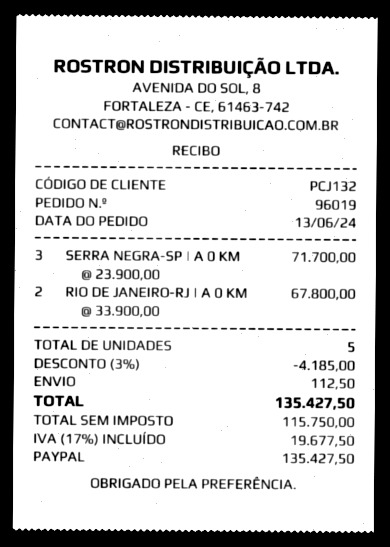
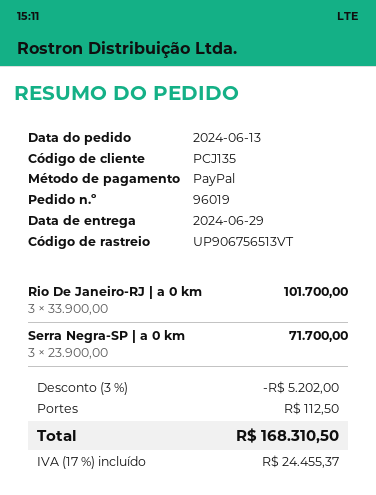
customer number: PCJ132 -> PCJ135
RIO DE JANEIRO-RJ | A 0 KM: 2 x 33900.00 = 67800.00 -> 3 x 33900.00 = 101700.00
discount: 3% = 4185.00 -> 3% = 5202.00
tax: 17% = 19677.50 -> 17% = 24455.37
total: 135427.50 -> 168310.50

